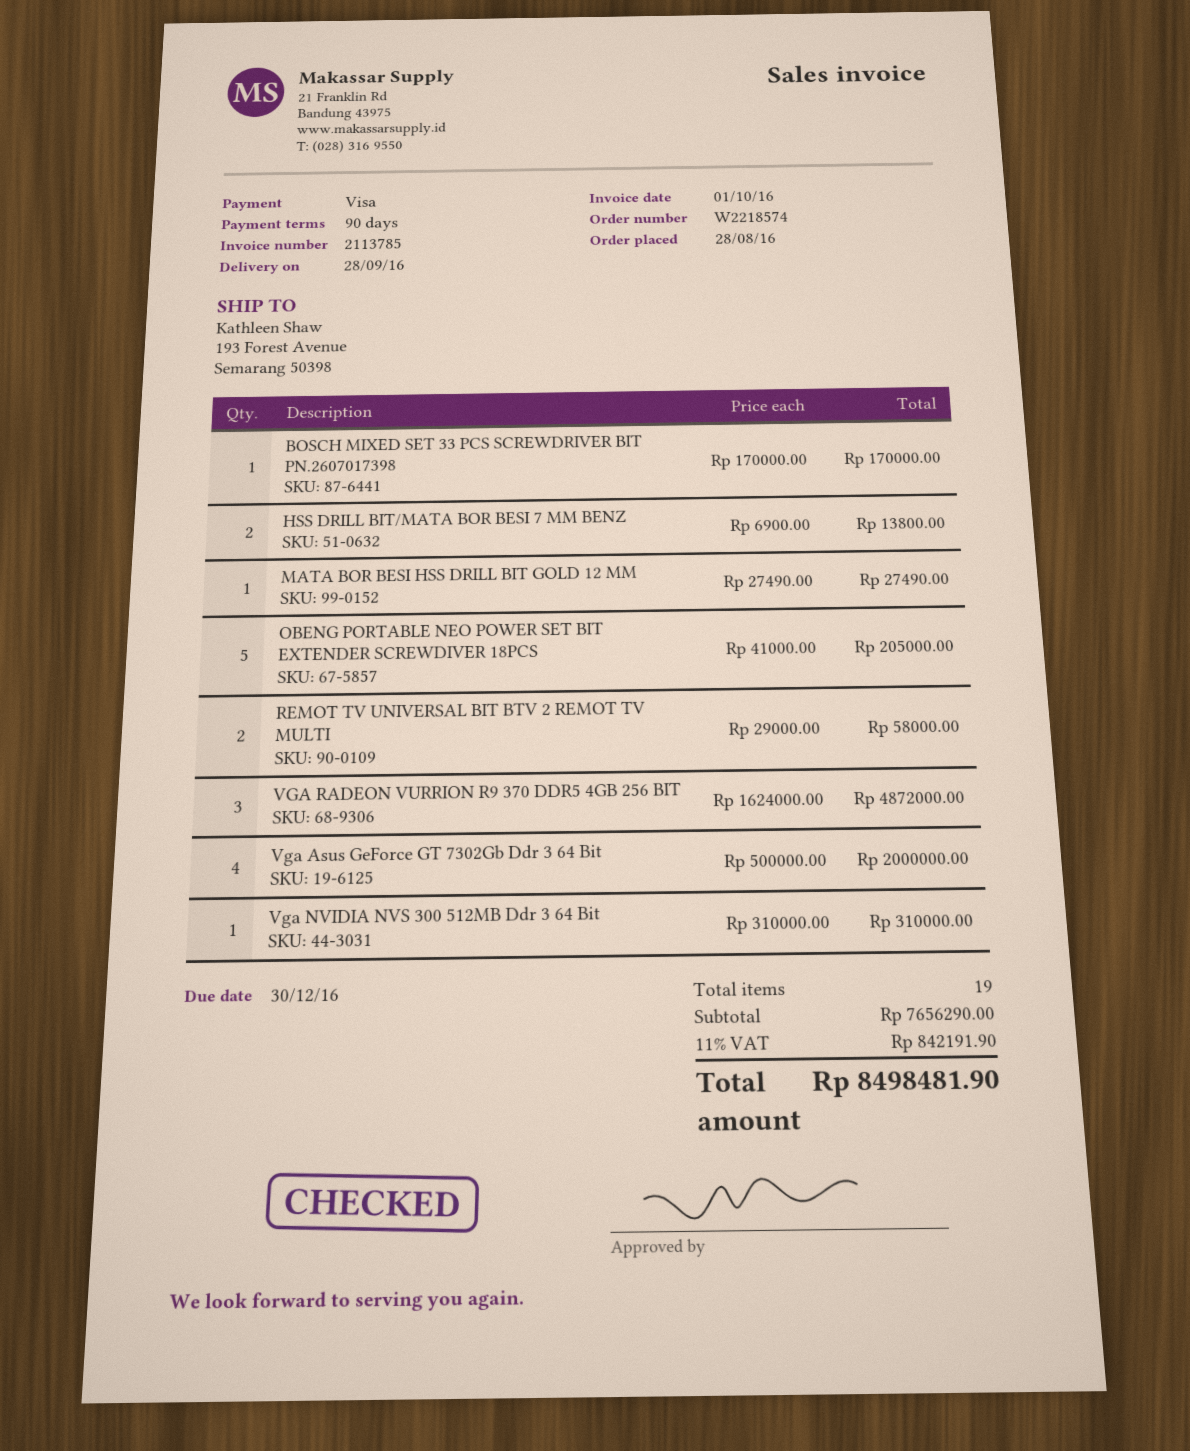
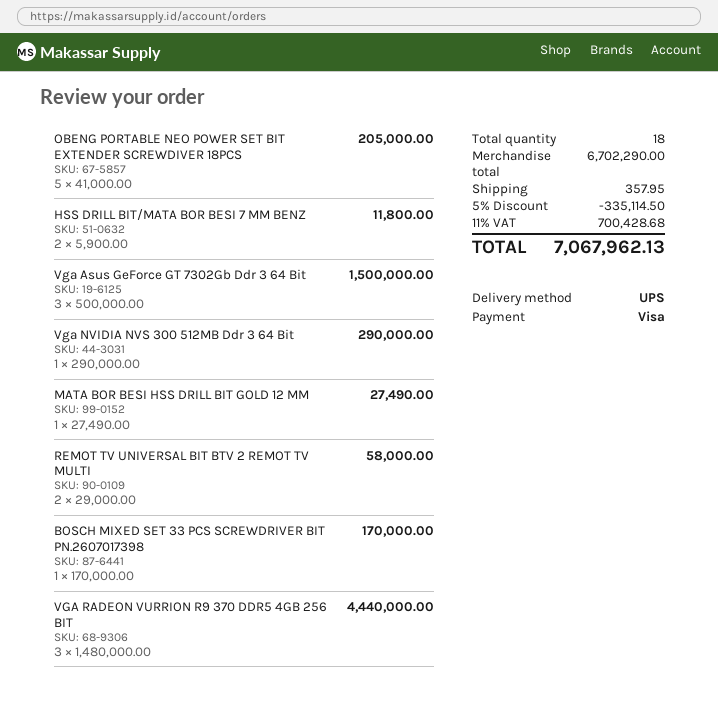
HSS DRILL BIT/MATA BOR BESI 7 MM BENZ: 2 x 6900.00 = 13800.00 -> 2 x 5900.00 = 11800.00
VGA RADEON VURRION R9 370 DDR5 4GB 256 BIT: 3 x 1624000.00 = 4872000.00 -> 3 x 1480000.00 = 4440000.00
Vga Asus GeForce GT 7302Gb Ddr 3 64 Bit: 4 x 500000.00 = 2000000.00 -> 3 x 500000.00 = 1500000.00
Vga NVIDIA NVS 300 512MB Ddr 3 64 Bit: 1 x 310000.00 = 310000.00 -> 1 x 290000.00 = 290000.00
total quantity: 19 -> 18
subtotal: 7656290.00 -> 6702290.00
discount: none -> 5% = 335114.50
shipping: none -> 357.95
tax: 11% = 842191.90 -> 11% = 700428.68
total: 8498481.90 -> 7067962.13

